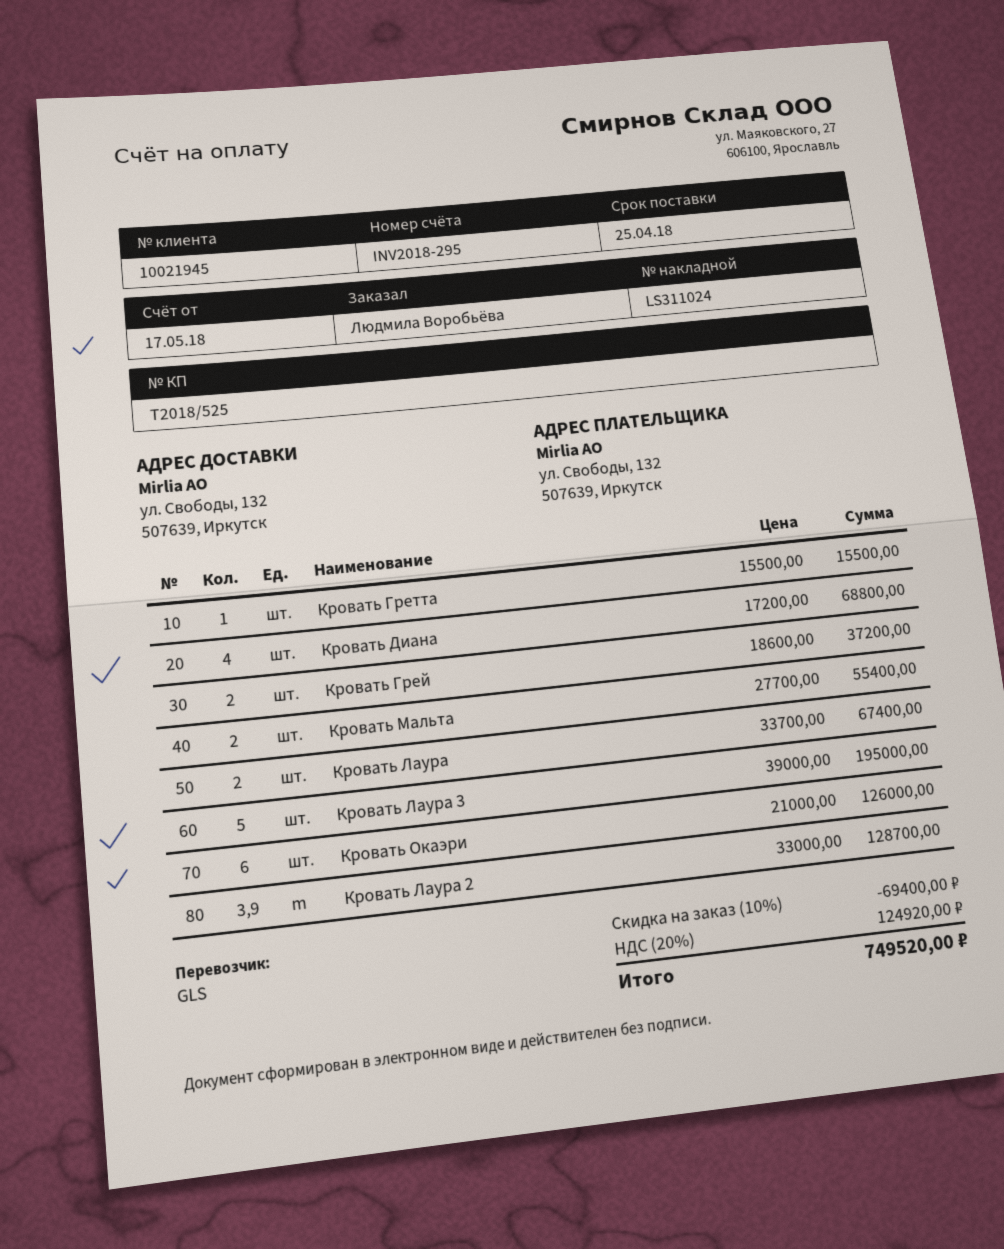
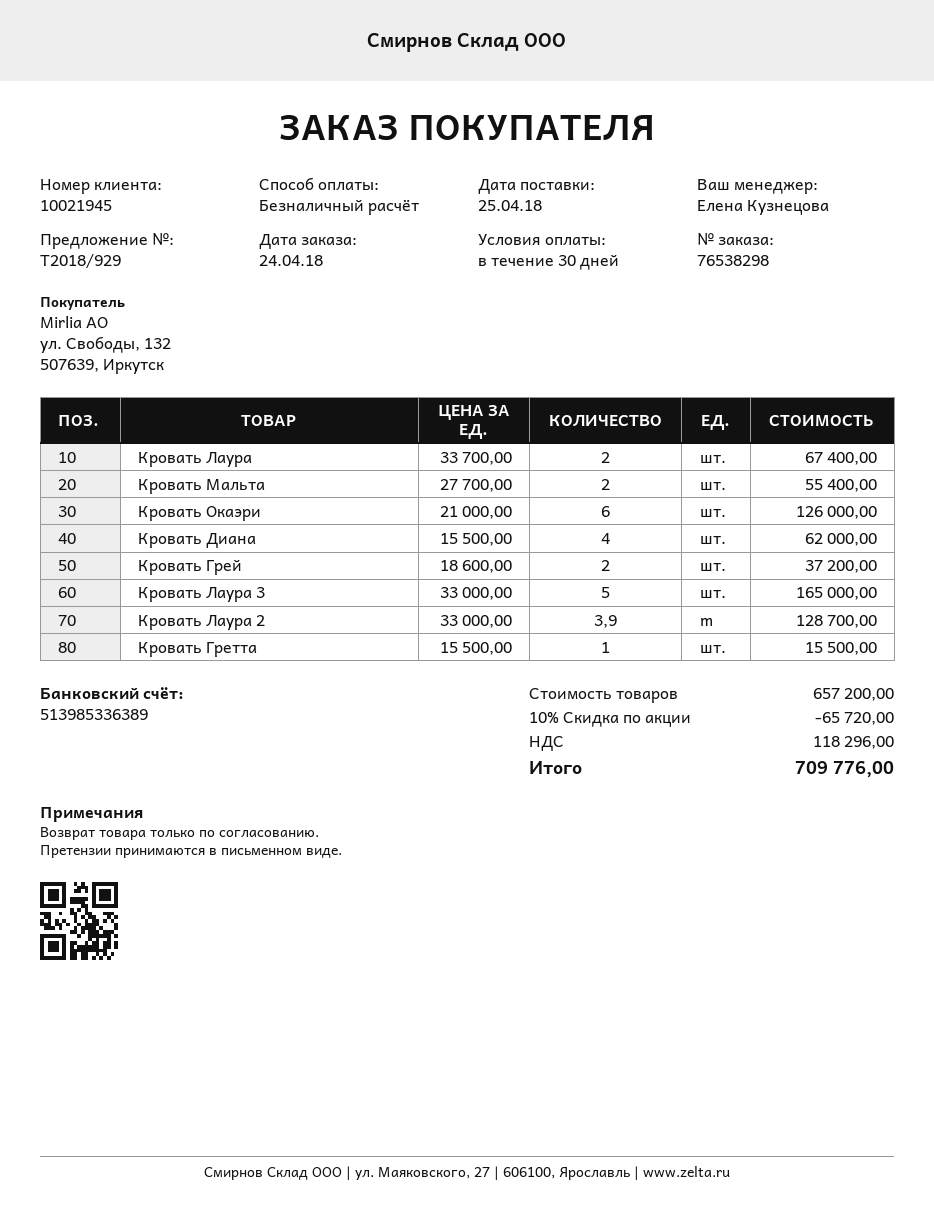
quote number: T2018/525 -> T2018/929
Кровать Диана: 4 x 17200.00 = 68800.00 -> 4 x 15500.00 = 62000.00
Кровать Лаура 3: 5 x 39000.00 = 195000.00 -> 5 x 33000.00 = 165000.00
discount: 10% = 69400.00 -> 10% = 65720.00
tax: 124920.00 -> 118296.00
total: 749520.00 -> 709776.00

